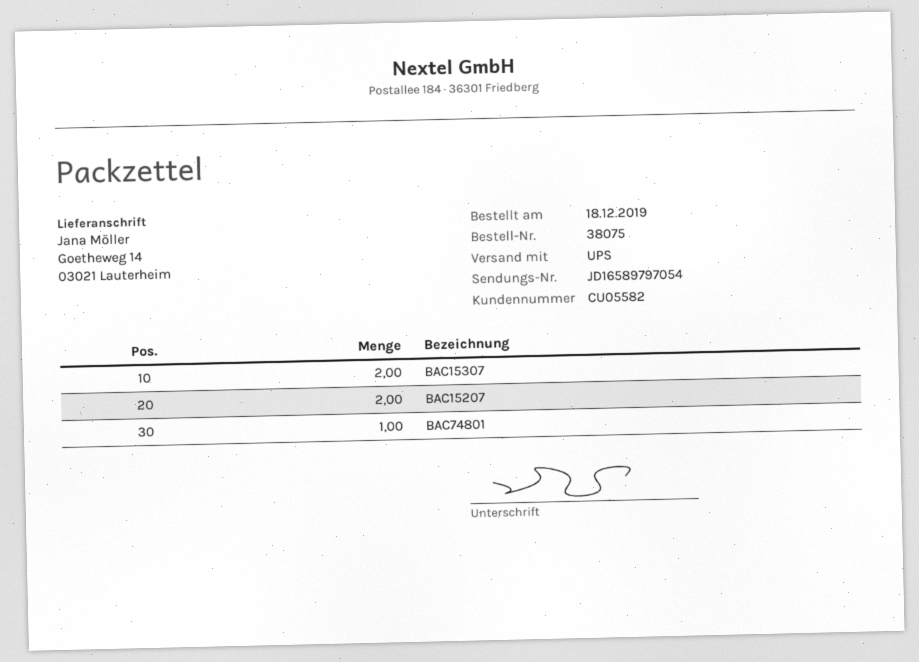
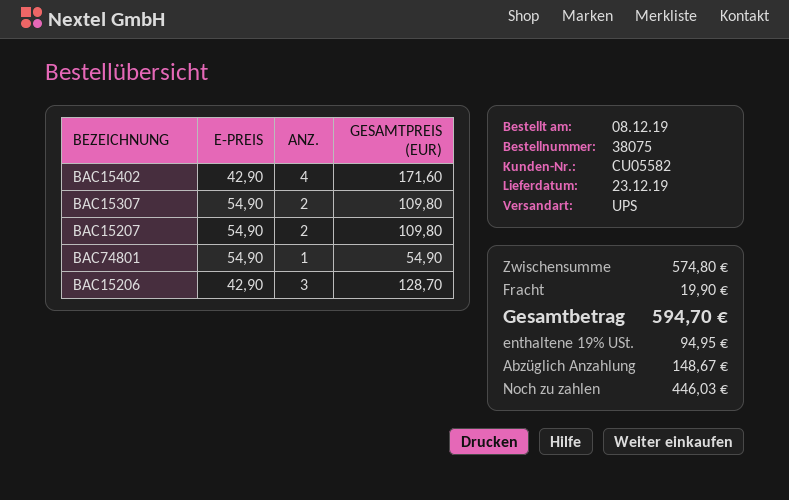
order date: 2019-12-18 -> 2019-12-08
BAC15402: none -> 4
BAC15206: none -> 3

